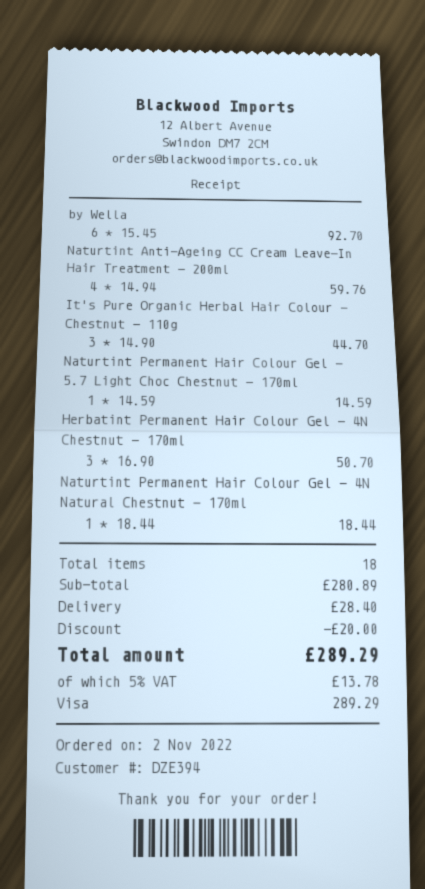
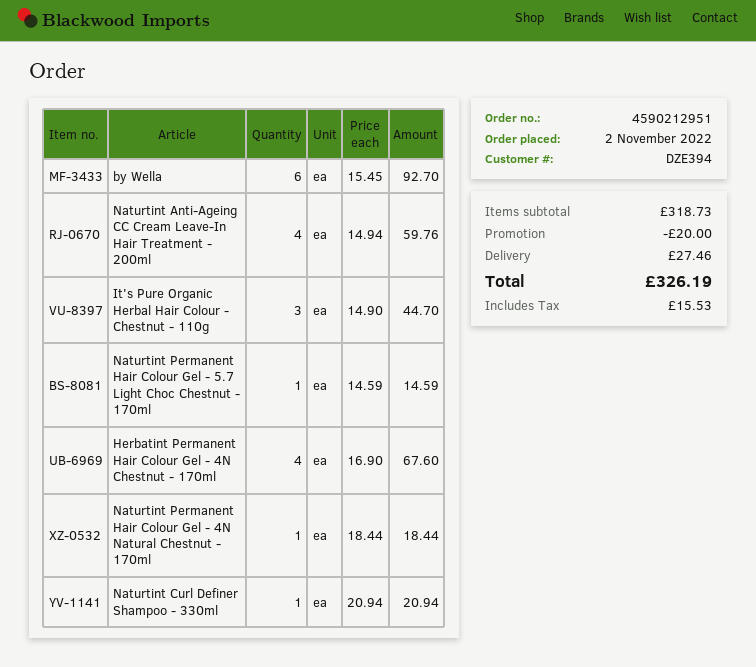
Herbatint Permanent Hair Colour Gel - 4N Chestnut - 170ml: 3 x 16.90 = 50.70 -> 4 x 16.90 = 67.60
Naturtint Curl Definer Shampoo - 330ml: none -> 1 x 20.94 = 20.94
subtotal: 280.89 -> 318.73
shipping: 28.40 -> 27.46
tax: 13.78 -> 15.53
total: 289.29 -> 326.19

